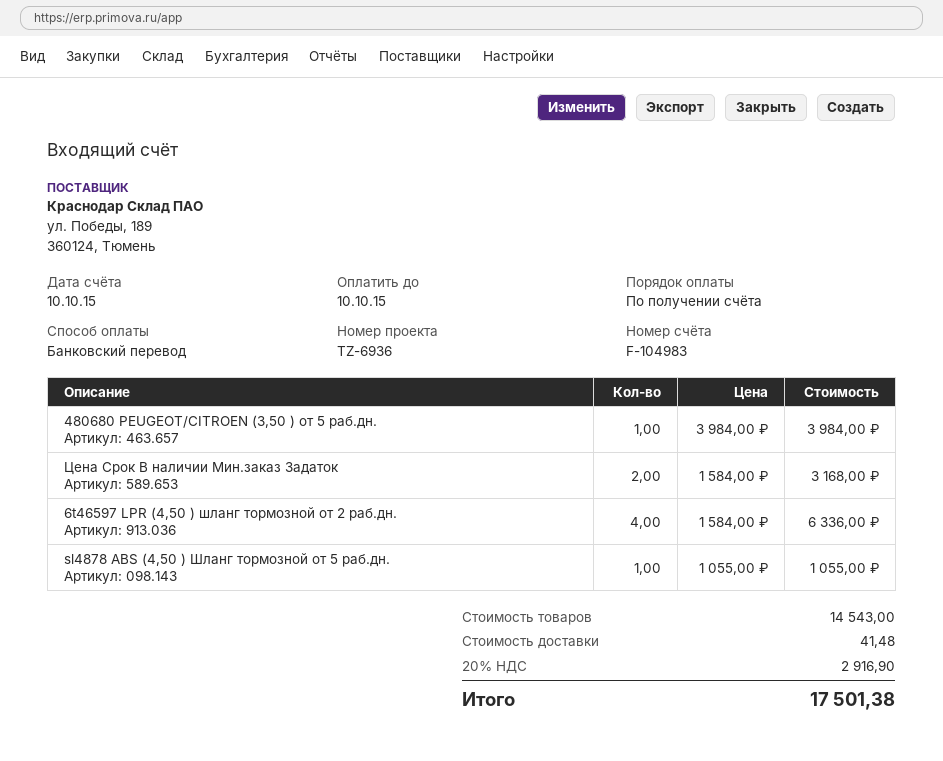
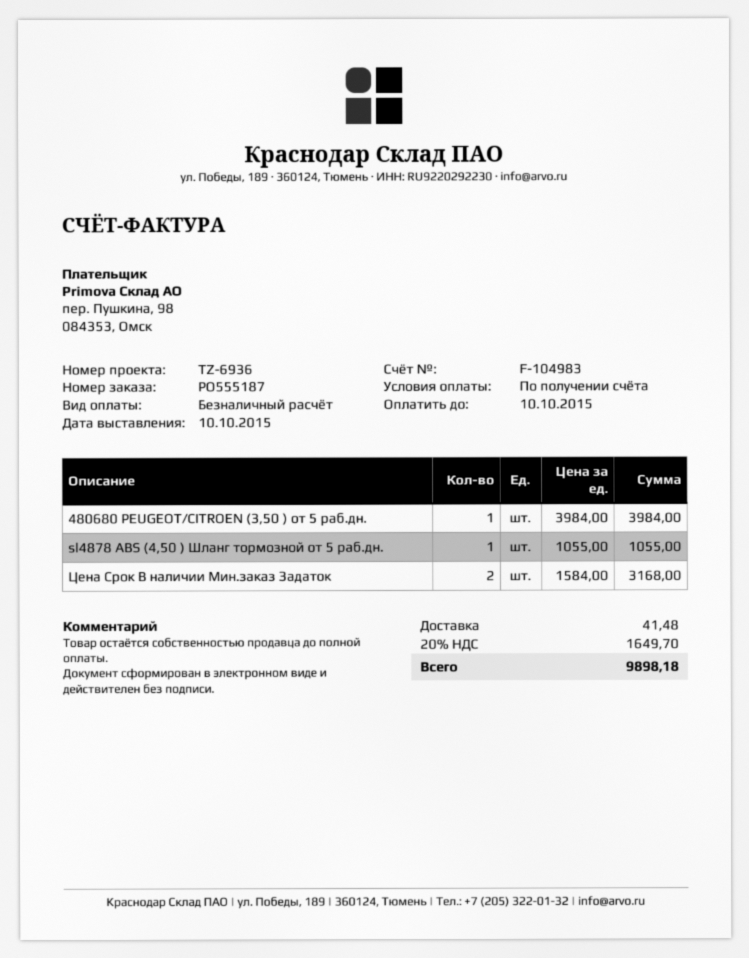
6t46597 LPR (4,50 ) шланг тормозной от 2 раб.дн.: 4 x 1584.00 = 6336.00 -> none
tax: 20% = 2916.90 -> 20% = 1649.70
total: 17501.38 -> 9898.18

